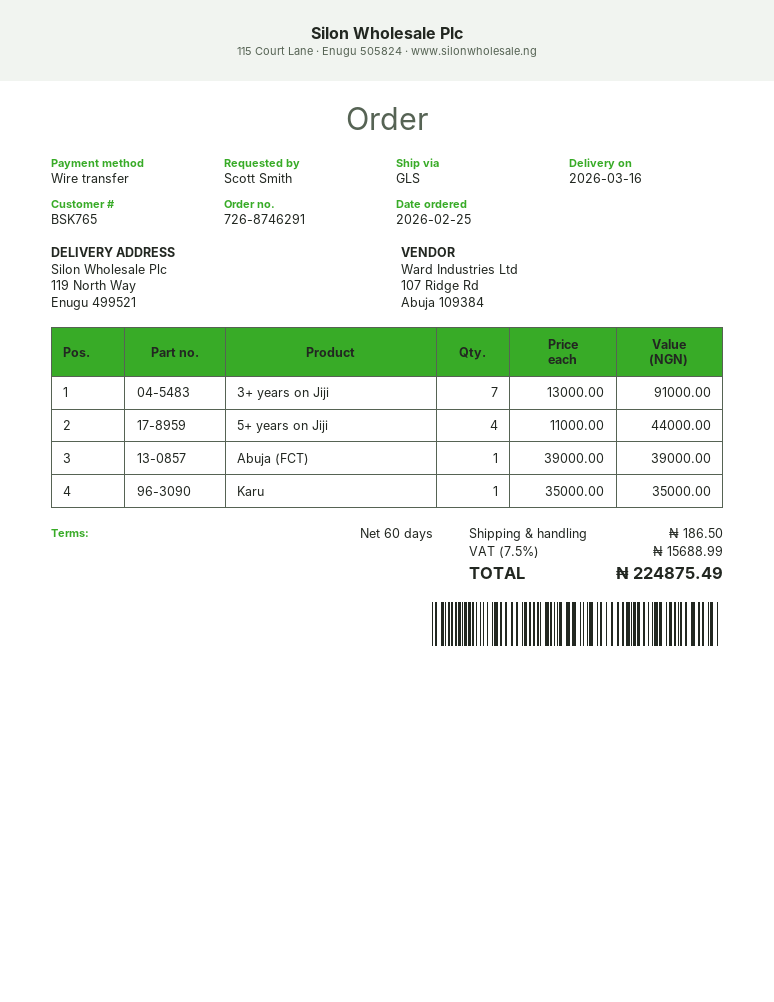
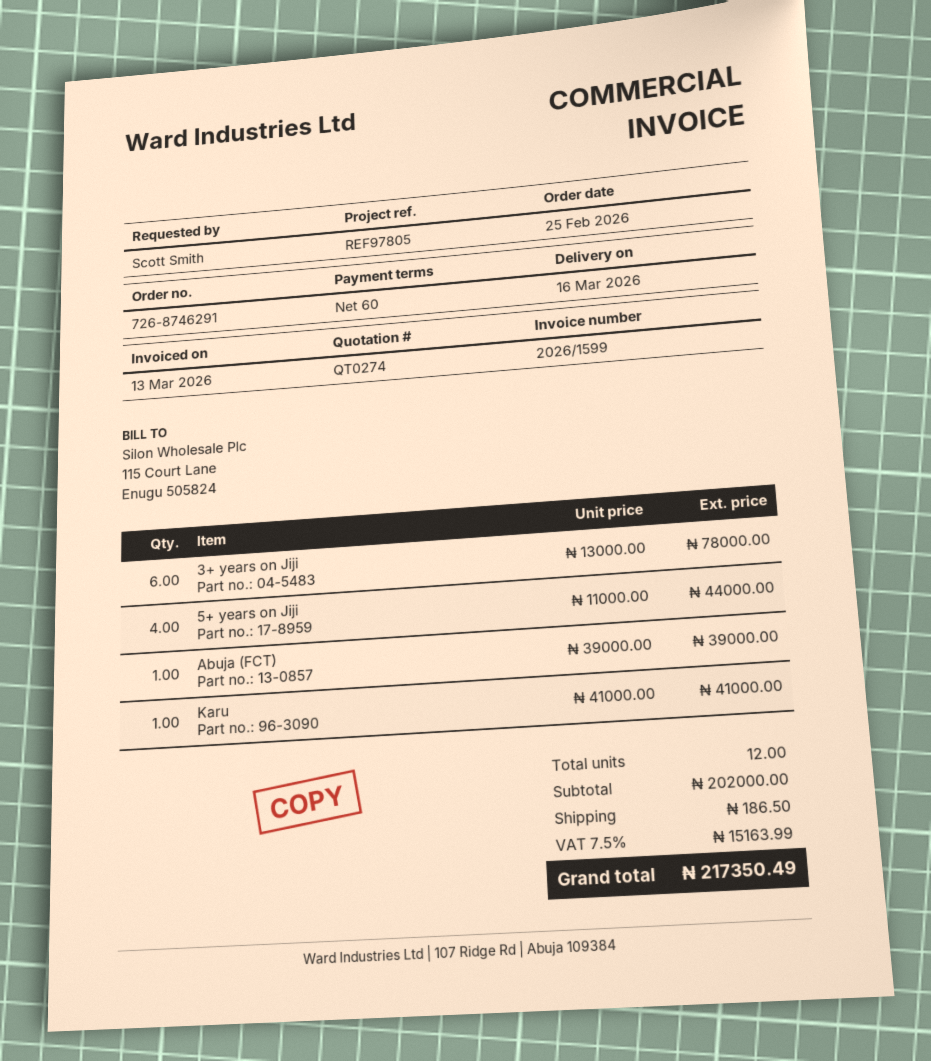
3+ years on Jiji: 7 x 13000.00 = 91000.00 -> 6 x 13000.00 = 78000.00
Karu: 1 x 35000.00 = 35000.00 -> 1 x 41000.00 = 41000.00
tax: 7.5% = 15688.99 -> 7.5% = 15163.99
total: 224875.49 -> 217350.49

